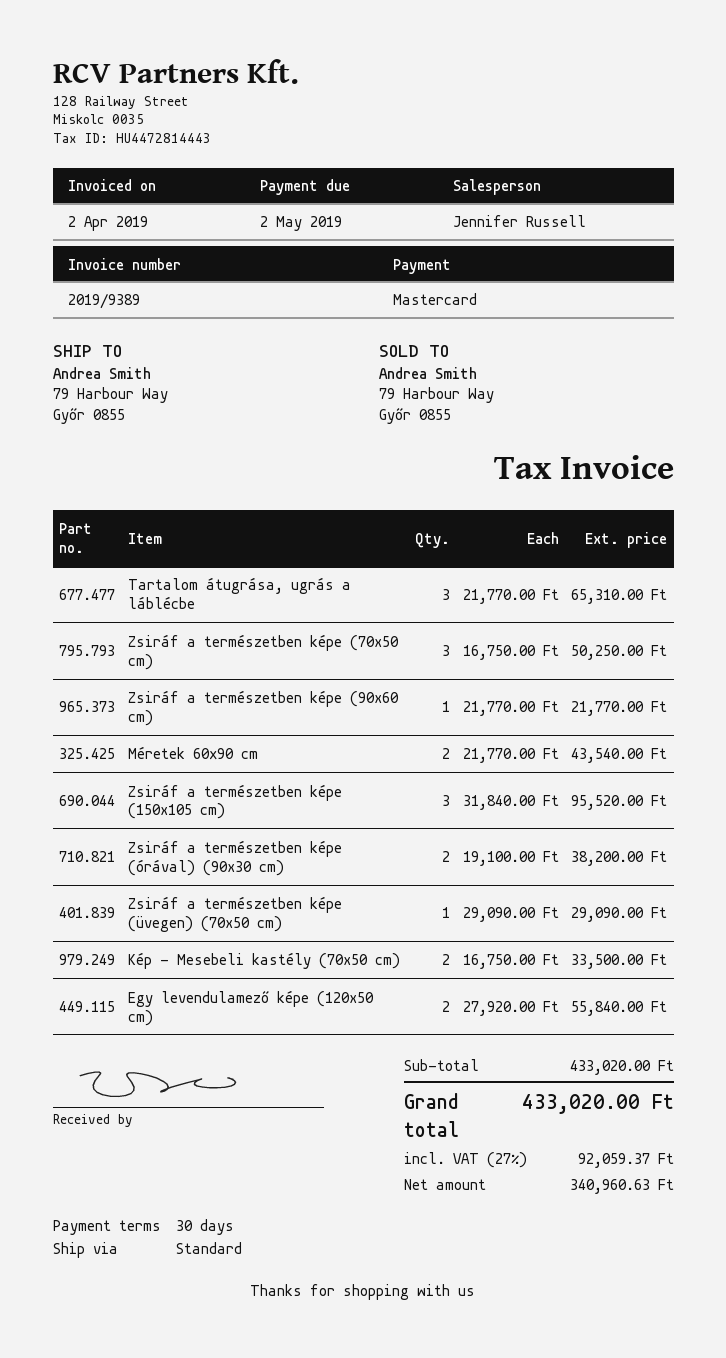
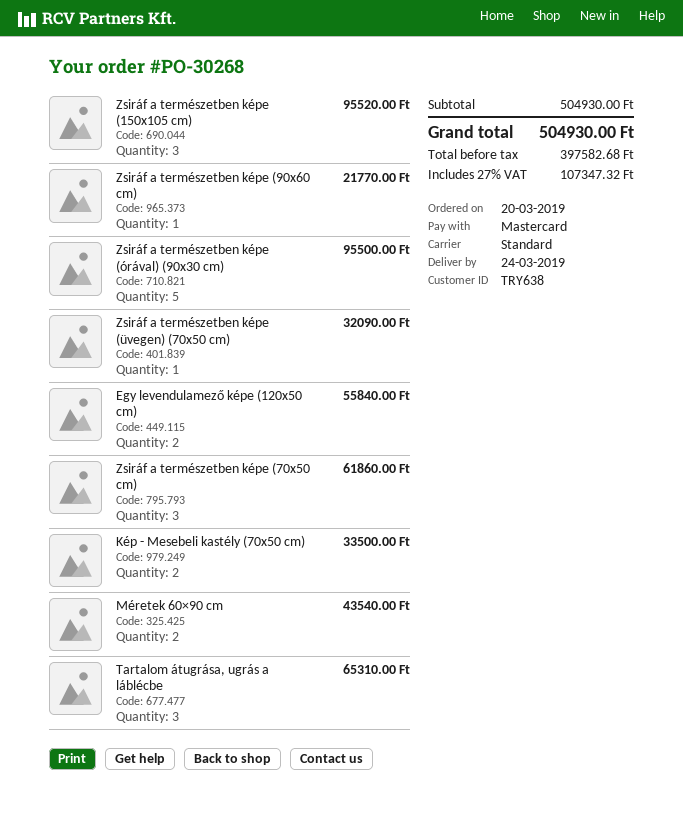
Zsiráf a természetben képe (70x50 cm): 3 for 50250.00 -> 3 for 61860.00
Zsiráf a természetben képe (órával) (90x30 cm): 2 for 38200.00 -> 5 for 95500.00
Zsiráf a természetben képe (üvegen) (70x50 cm): 1 for 29090.00 -> 1 for 32090.00
subtotal: 433020.00 -> 504930.00
net: 340960.63 -> 397582.68
tax: 27% = 92059.37 -> 27% = 107347.32
total: 433020.00 -> 504930.00

